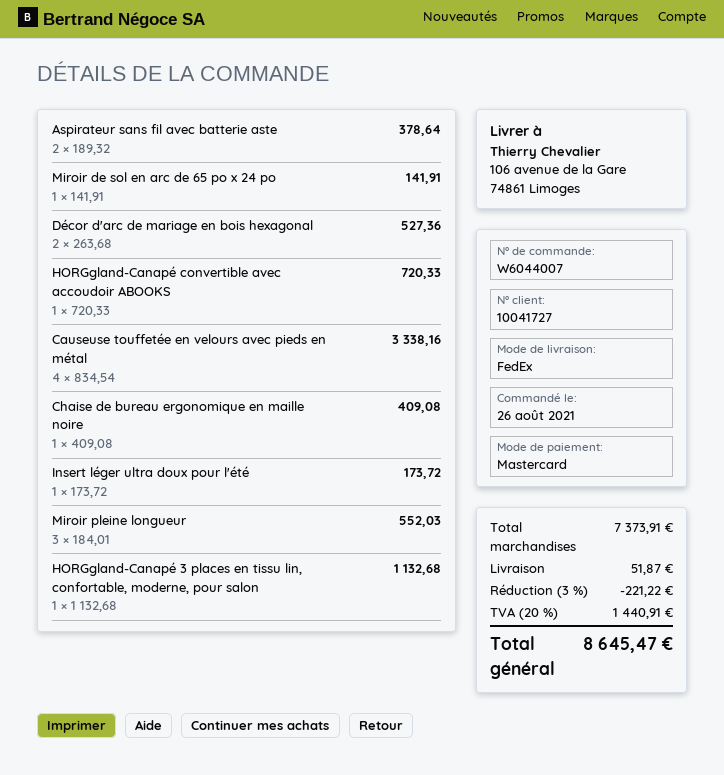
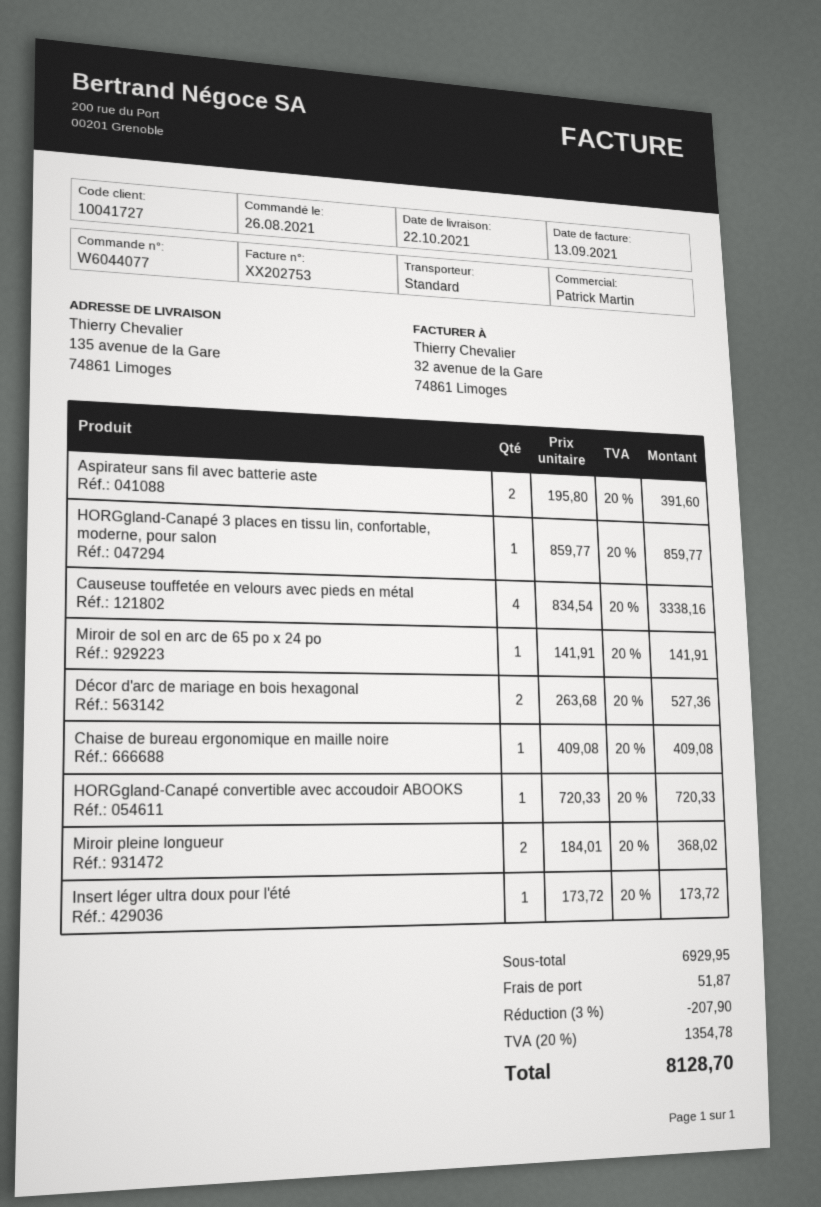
order number: W6044007 -> W6044077
shipping method: FedEx -> standard
ship to: 106 avenue de la Gare, 74861 Limoges -> 135 avenue de la Gare, 74861 Limoges
Aspirateur sans fil avec batterie aste: 2 x 189.32 = 378.64 -> 2 x 195.80 = 391.60
Miroir pleine longueur: 3 x 184.01 = 552.03 -> 2 x 184.01 = 368.02
HORGgland-Canapé 3 places en tissu lin, confortable, moderne, pour salon: 1 x 1132.68 = 1132.68 -> 1 x 859.77 = 859.77
subtotal: 7373.91 -> 6929.95
discount: 3% = 221.22 -> 3% = 207.90
tax: 20% = 1440.91 -> 20% = 1354.78
total: 8645.47 -> 8128.70

